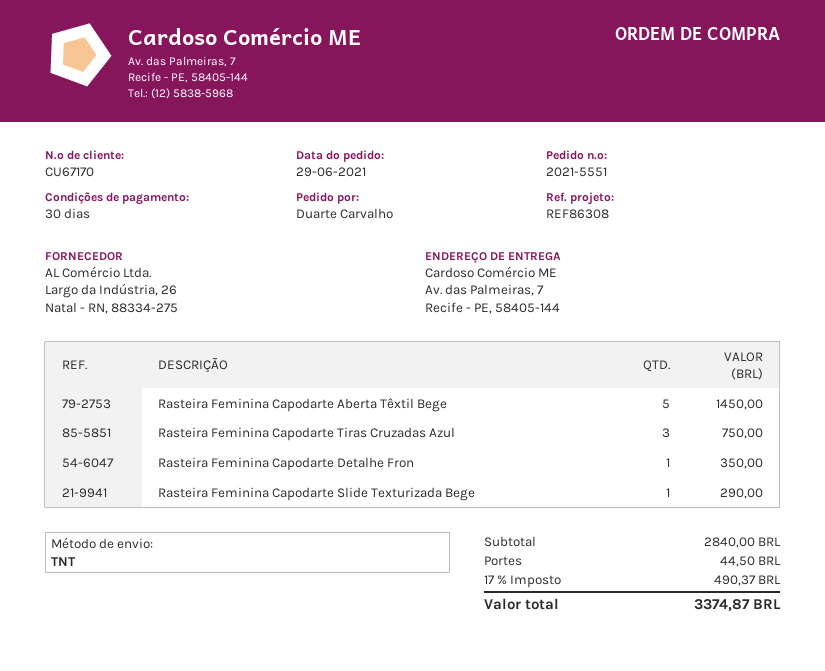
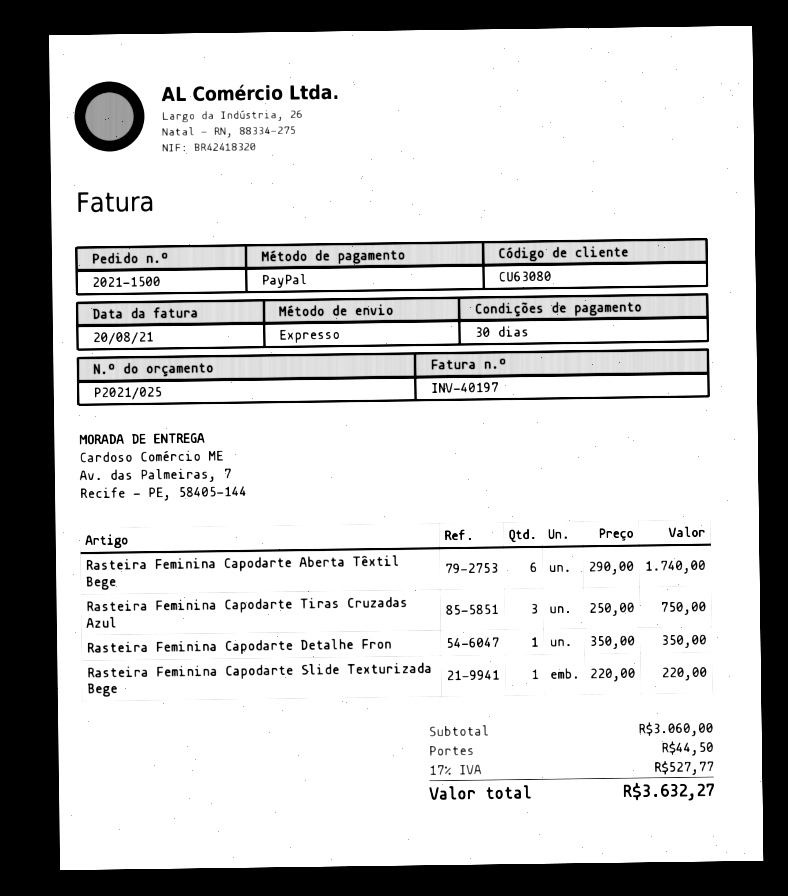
order number: 2021-5551 -> 2021-1500
customer number: CU67170 -> CU63080
shipping method: TNT -> express
Rasteira Feminina Capodarte Aberta Têxtil Bege: 5 for 1450.00 -> 6 for 1740.00
Rasteira Feminina Capodarte Slide Texturizada Bege: 1 for 290.00 -> 1 for 220.00
subtotal: 2840.00 -> 3060.00
tax: 17% = 490.37 -> 17% = 527.77
total: 3374.87 -> 3632.27

